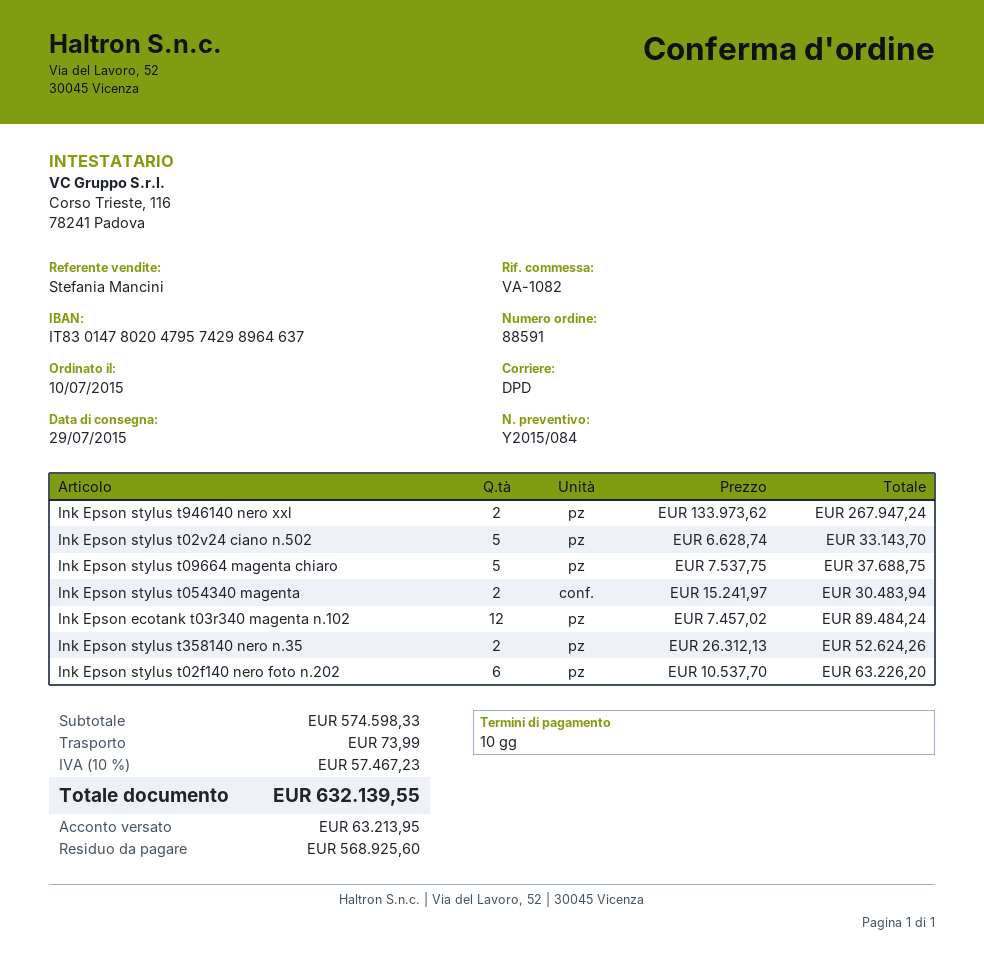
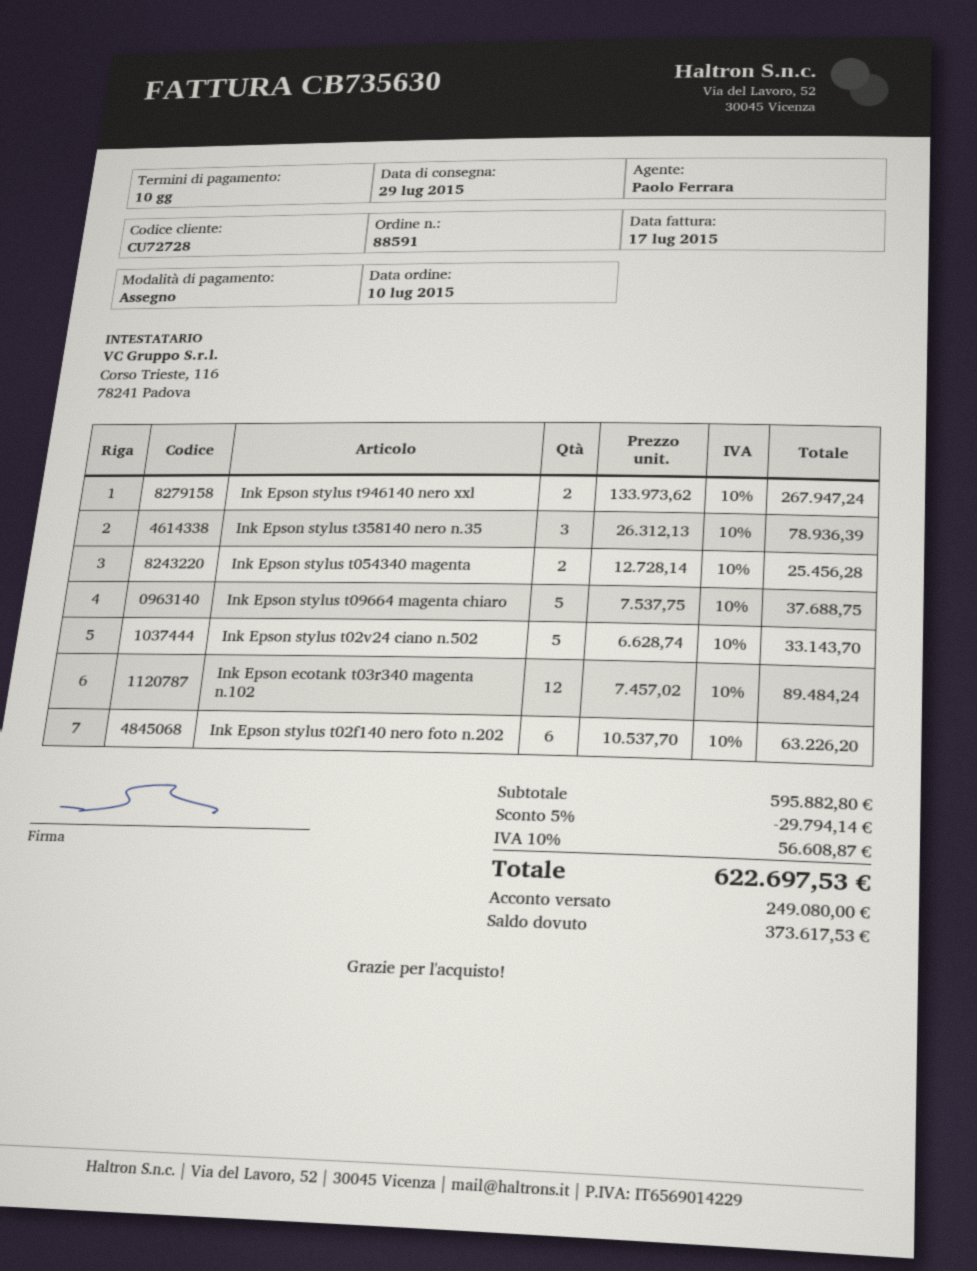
sales rep: Stefania Mancini -> Paolo Ferrara
Ink Epson stylus t054340 magenta: 2 x 15241.97 = 30483.94 -> 2 x 12728.14 = 25456.28
Ink Epson stylus t358140 nero n.35: 2 x 26312.13 = 52624.26 -> 3 x 26312.13 = 78936.39
subtotal: 574598.33 -> 595882.80
discount: none -> 5% = 29794.14
shipping: 73.99 -> none
tax: 10% = 57467.23 -> 10% = 56608.87
total: 632139.55 -> 622697.53
deposit: 63213.95 -> 249080.00
balance: 568925.60 -> 373617.53

